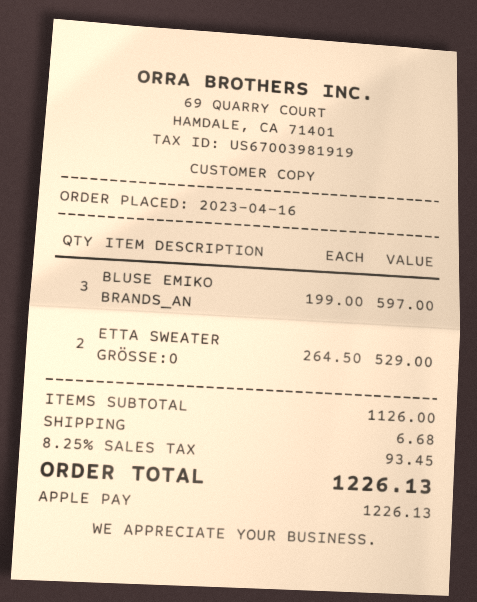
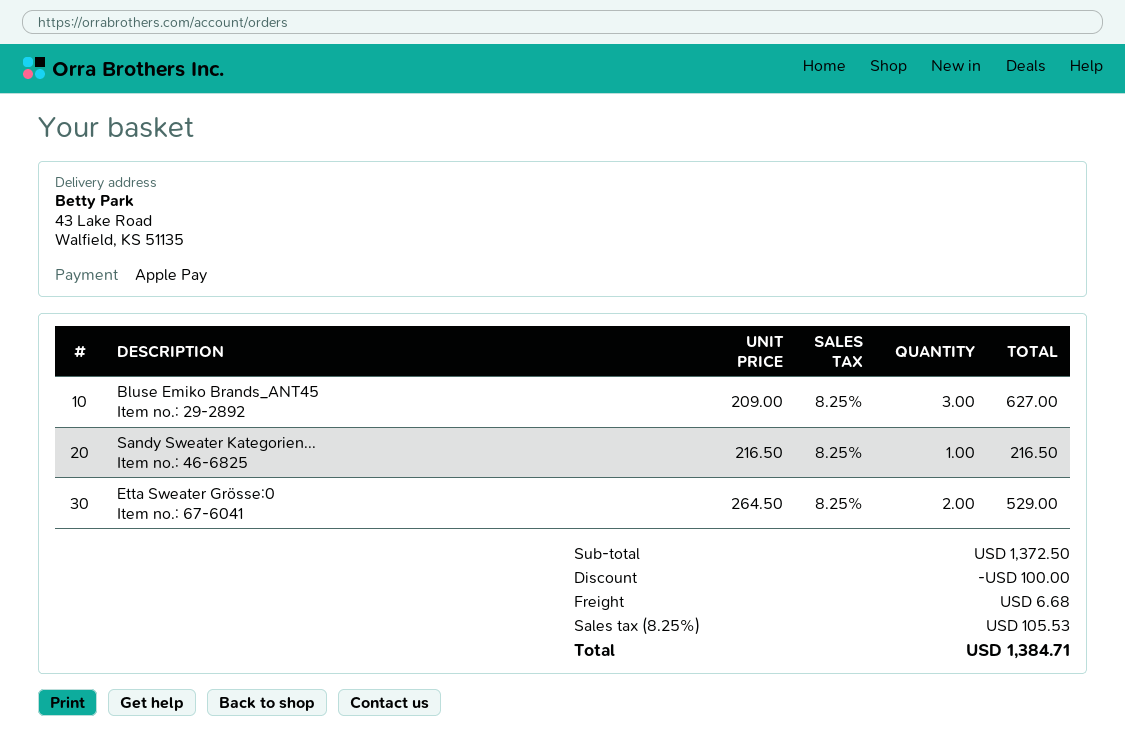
BLUSE EMIKO BRANDS_AN: 3 x 199.00 = 597.00 -> 3 x 209.00 = 627.00
Sandy Sweater Kategorien...: none -> 1 x 216.50 = 216.50
subtotal: 1126.00 -> 1372.50
discount: none -> 100.00
tax: 8.25% = 93.45 -> 8.25% = 105.53
total: 1226.13 -> 1384.71

